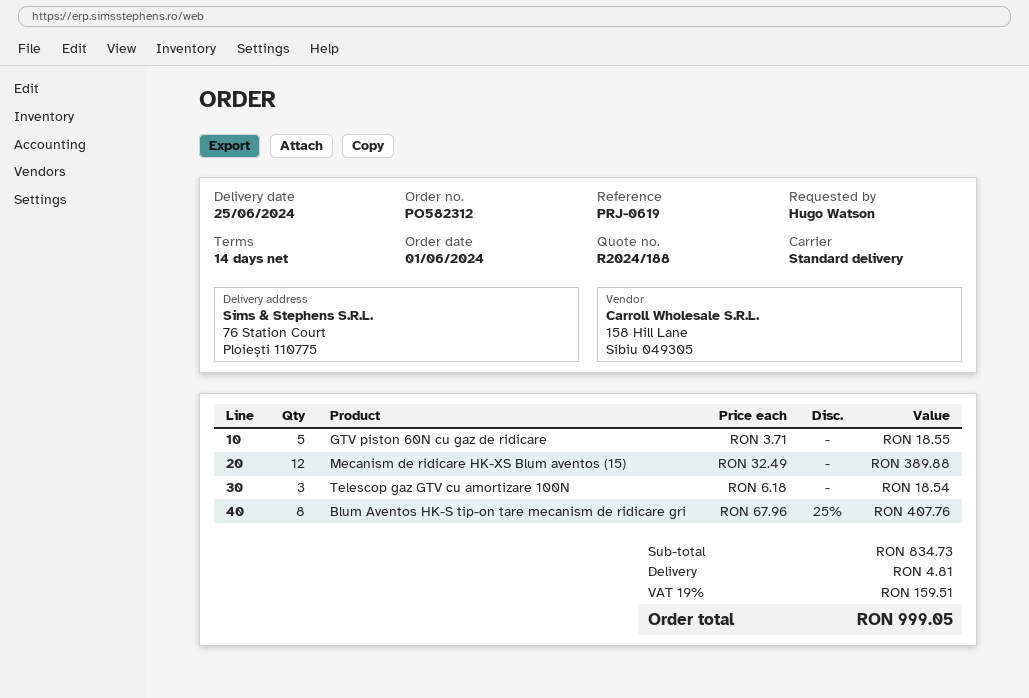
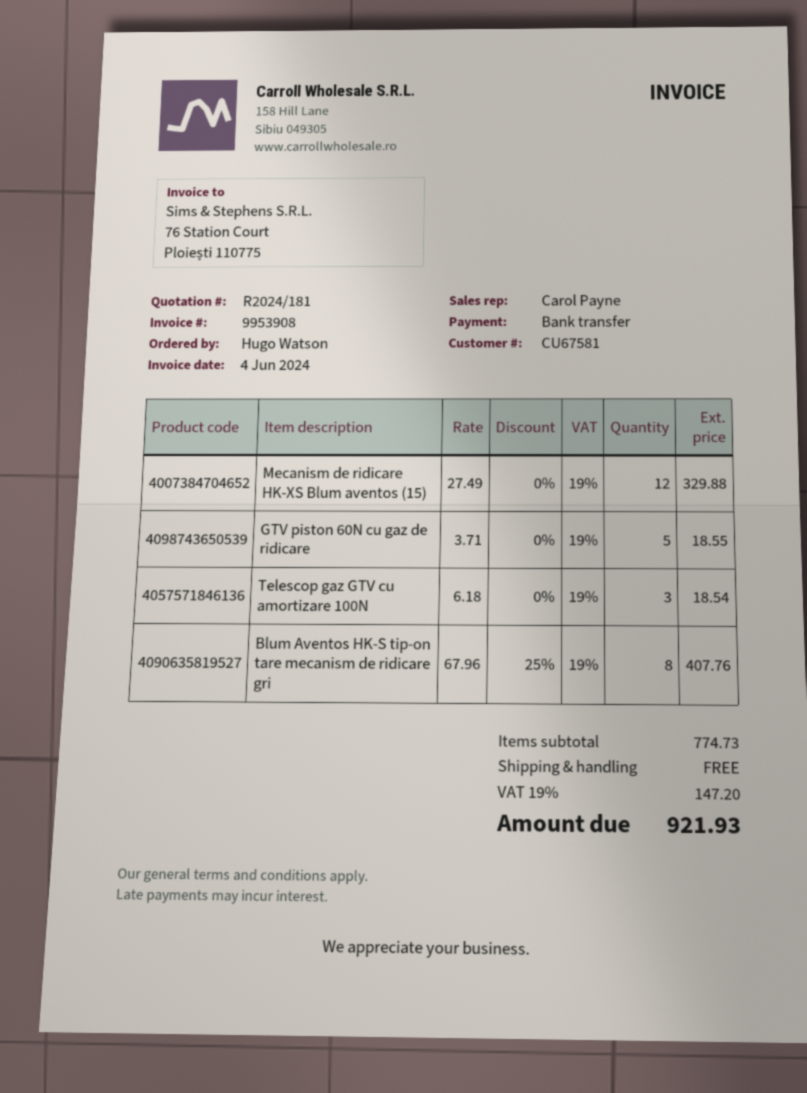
quote number: R2024/188 -> R2024/181
Mecanism de ridicare HK-XS Blum aventos (15): 12 x 32.49 = 389.88 -> 12 x 27.49 = 329.88
subtotal: 834.73 -> 774.73
shipping: 4.81 -> 0.00
tax: 19% = 159.51 -> 19% = 147.20
total: 999.05 -> 921.93

